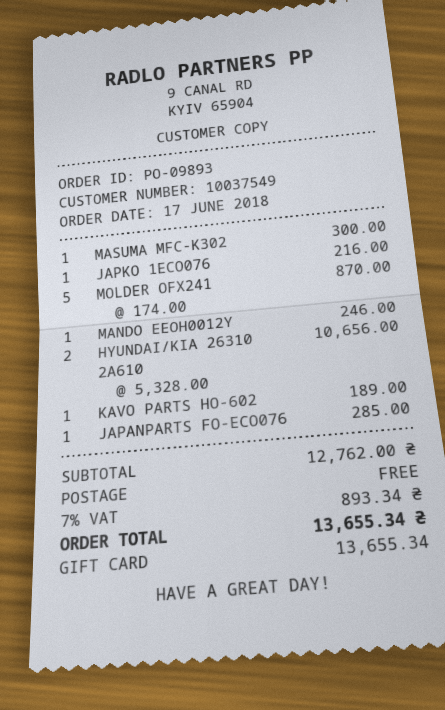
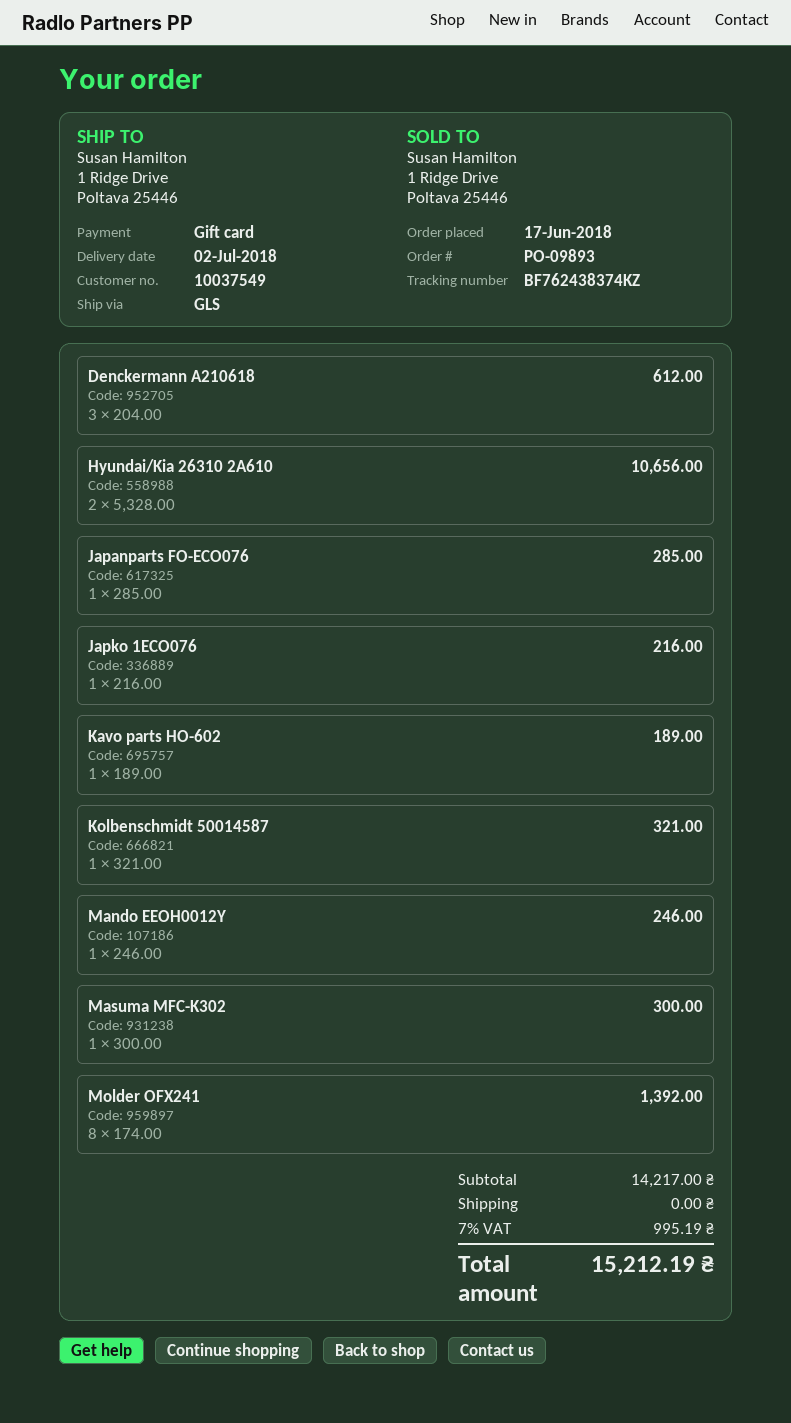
MOLDER OFX241: 5 x 174.00 = 870.00 -> 8 x 174.00 = 1392.00
Denckermann A210618: none -> 3 x 204.00 = 612.00
Kolbenschmidt 50014587: none -> 1 x 321.00 = 321.00
subtotal: 12762.00 -> 14217.00
tax: 7% = 893.34 -> 7% = 995.19
total: 13655.34 -> 15212.19

